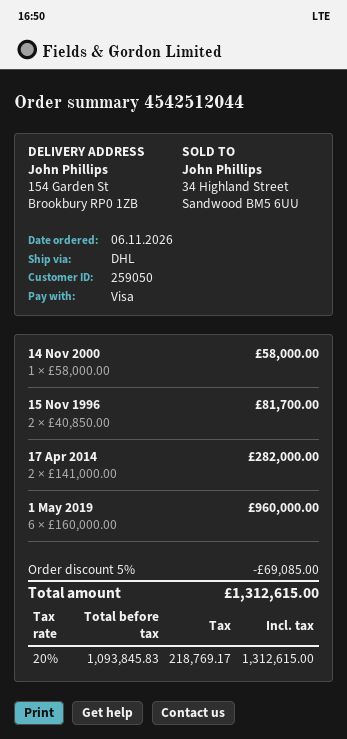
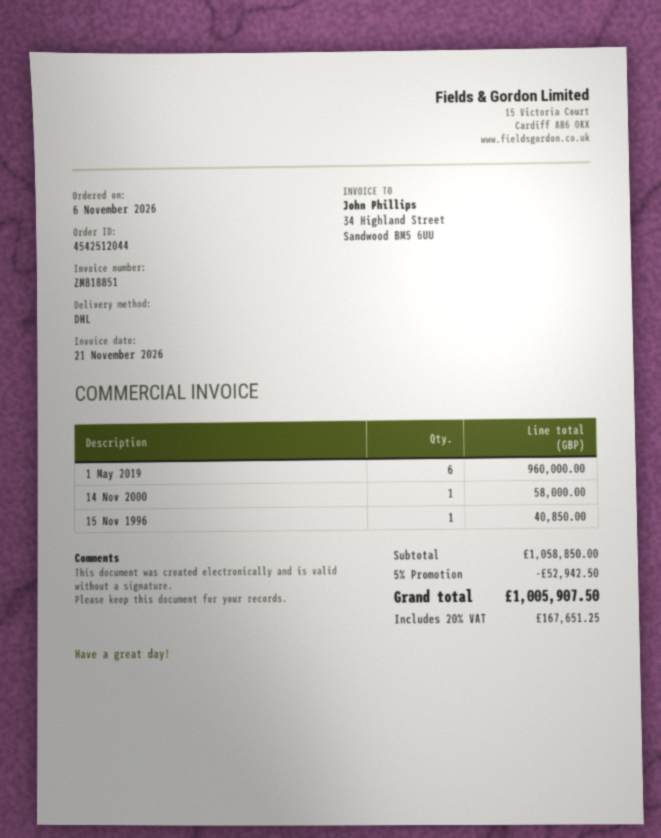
15 Nov 1996: 2 for 81700.00 -> 1 for 40850.00
17 Apr 2014: 2 for 282000.00 -> none
discount: 5% = 69085.00 -> 5% = 52942.50
tax: 20% = 218769.17 -> 20% = 167651.25
total: 1312615.00 -> 1005907.50

